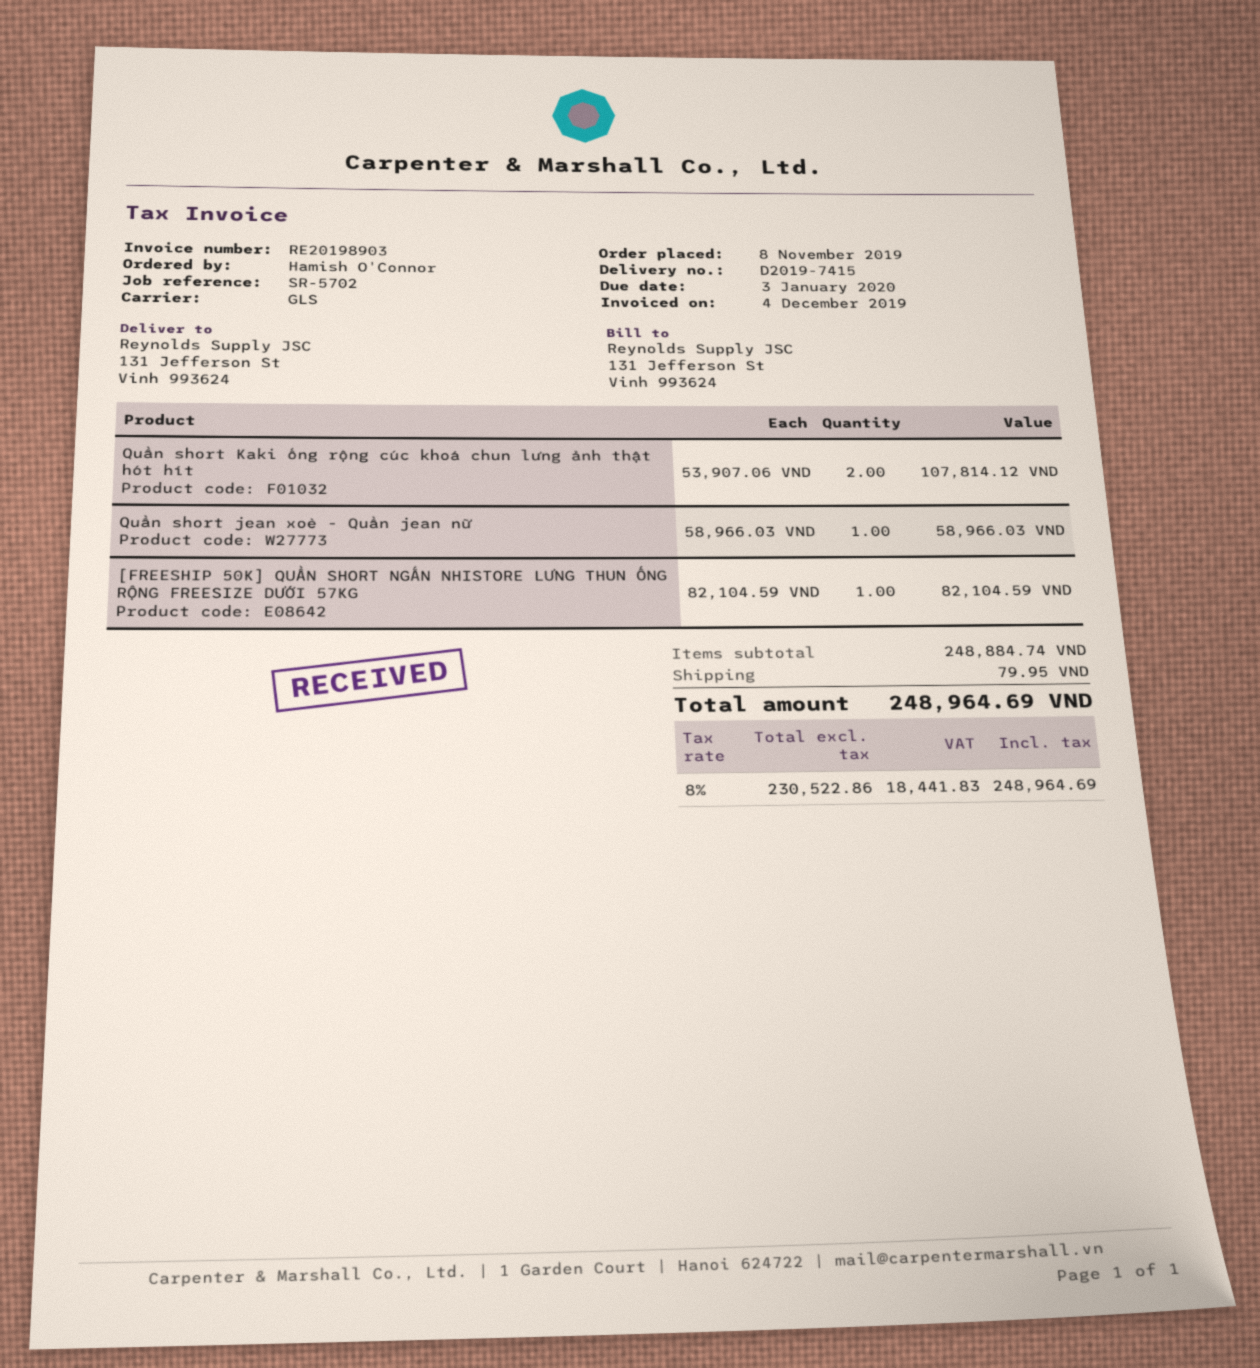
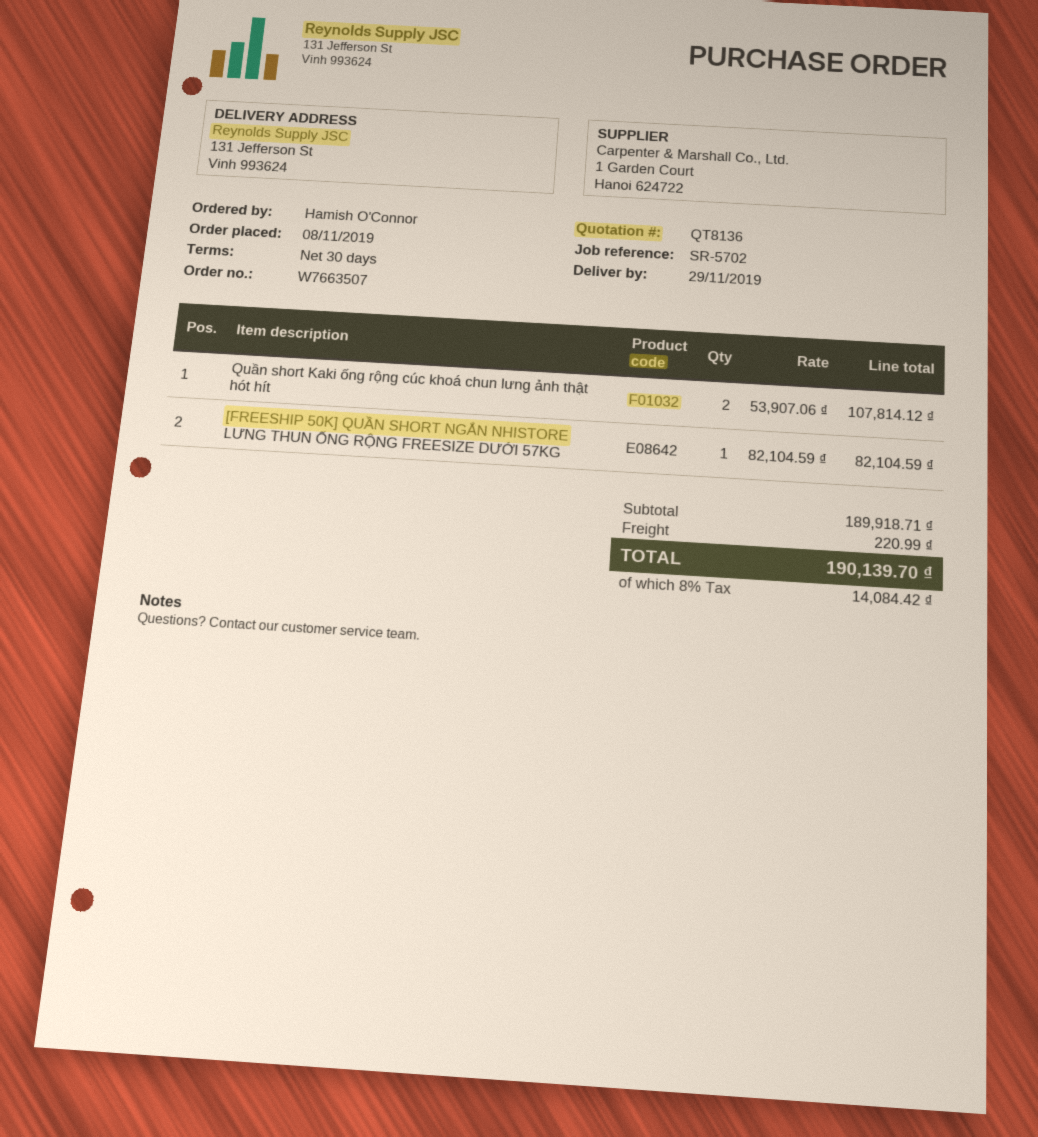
Quần short jean xoè - Quần jean nữ: 1 x 58966.03 = 58966.03 -> none
subtotal: 248884.74 -> 189918.71
shipping: 79.95 -> 220.99
tax: 8% = 18441.83 -> 8% = 14084.42
total: 248964.69 -> 190139.70

